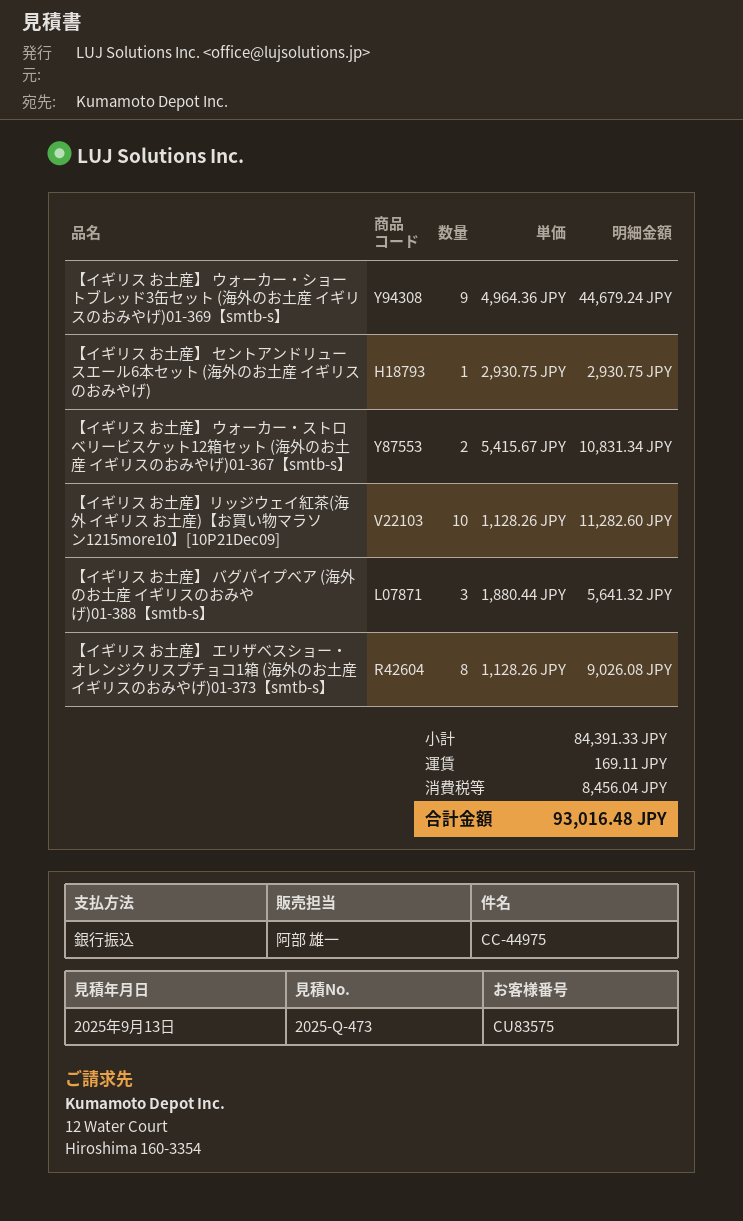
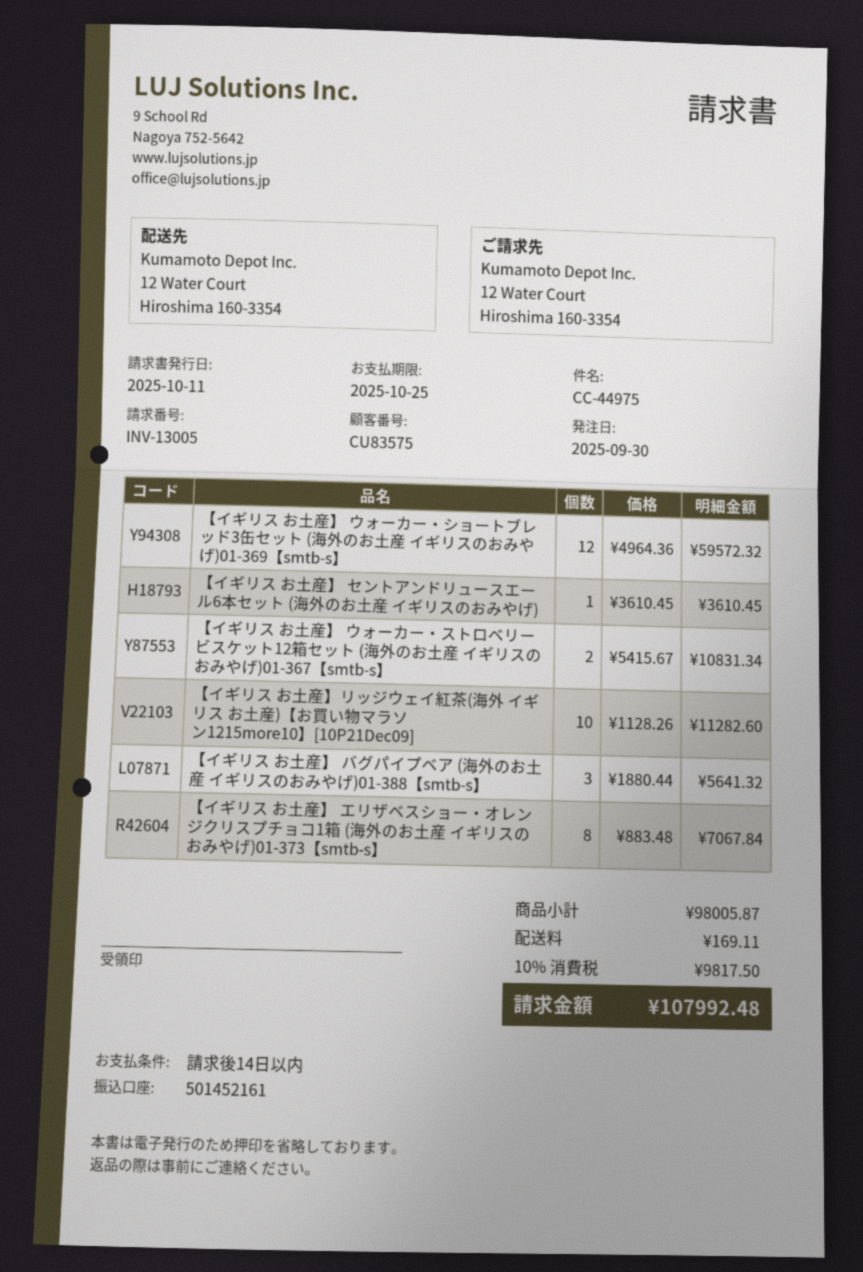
【イギリス お土産】 ウォーカー・ショートブレッド3缶セット (海外のお土産 イギリスのおみやげ)01-369【smtb-s】: 9 x 4964.36 = 44679.24 -> 12 x 4964.36 = 59572.32
【イギリス お土産】 セントアンドリュースエール6本セット (海外のお土産 イギリスのおみやげ): 1 x 2930.75 = 2930.75 -> 1 x 3610.45 = 3610.45
【イギリス お土産】 エリザベスショー・オレンジクリスプチョコ1箱 (海外のお土産 イギリスのおみやげ)01-373【smtb-s】: 8 x 1128.26 = 9026.08 -> 8 x 883.48 = 7067.84
subtotal: 84391.33 -> 98005.87
tax: 8456.04 -> 9817.50
total: 93016.48 -> 107992.48

